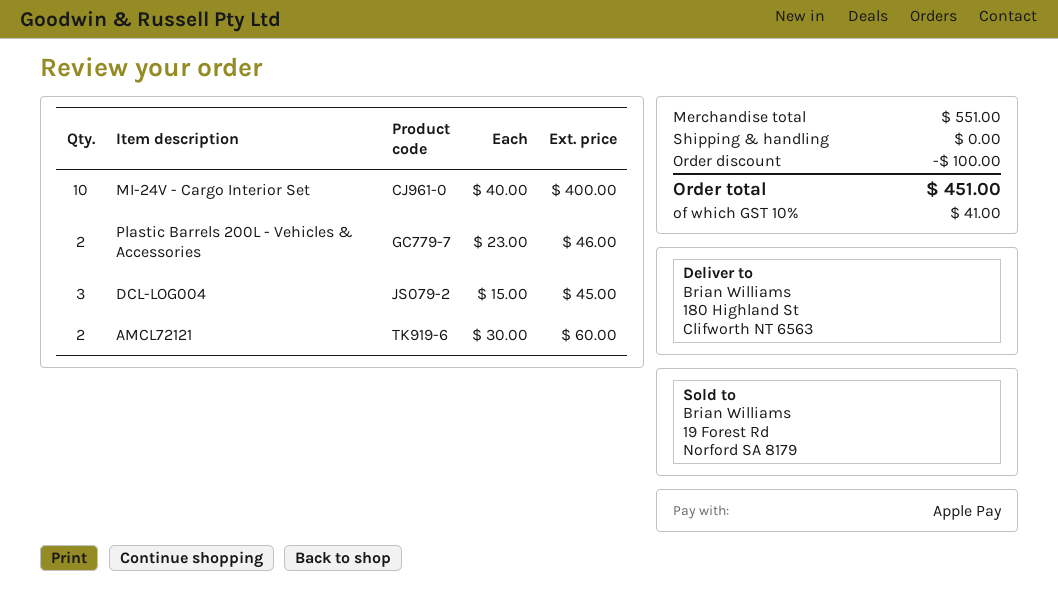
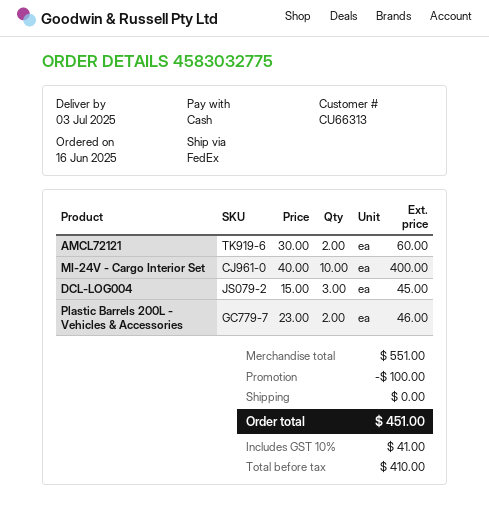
payment method: Apple Pay -> cash

